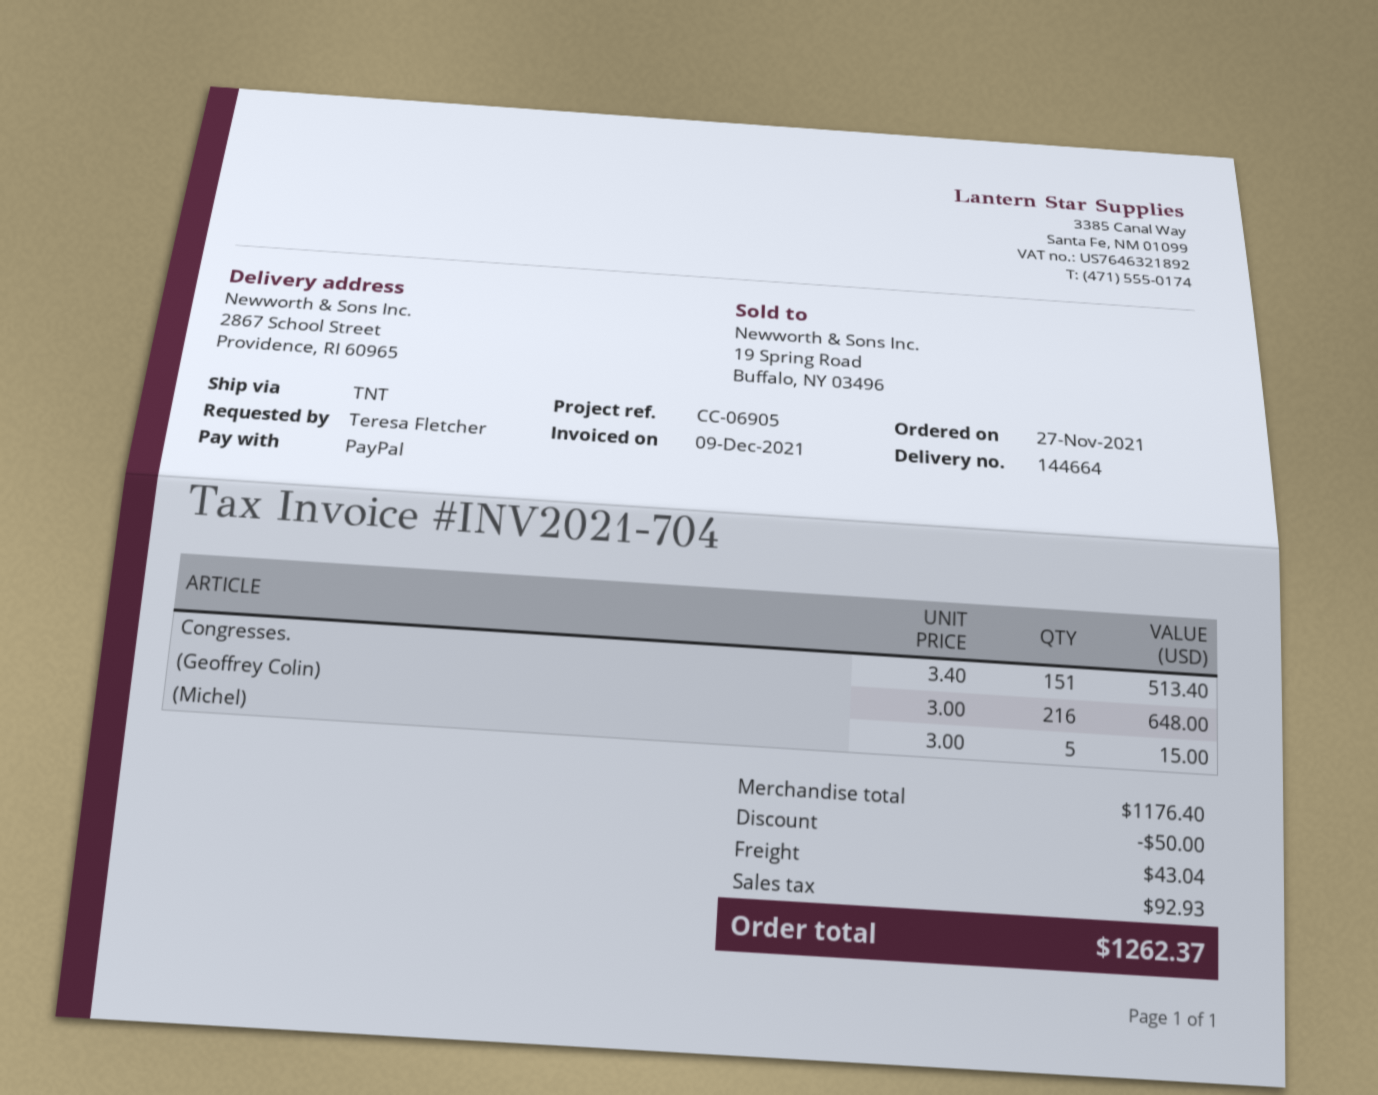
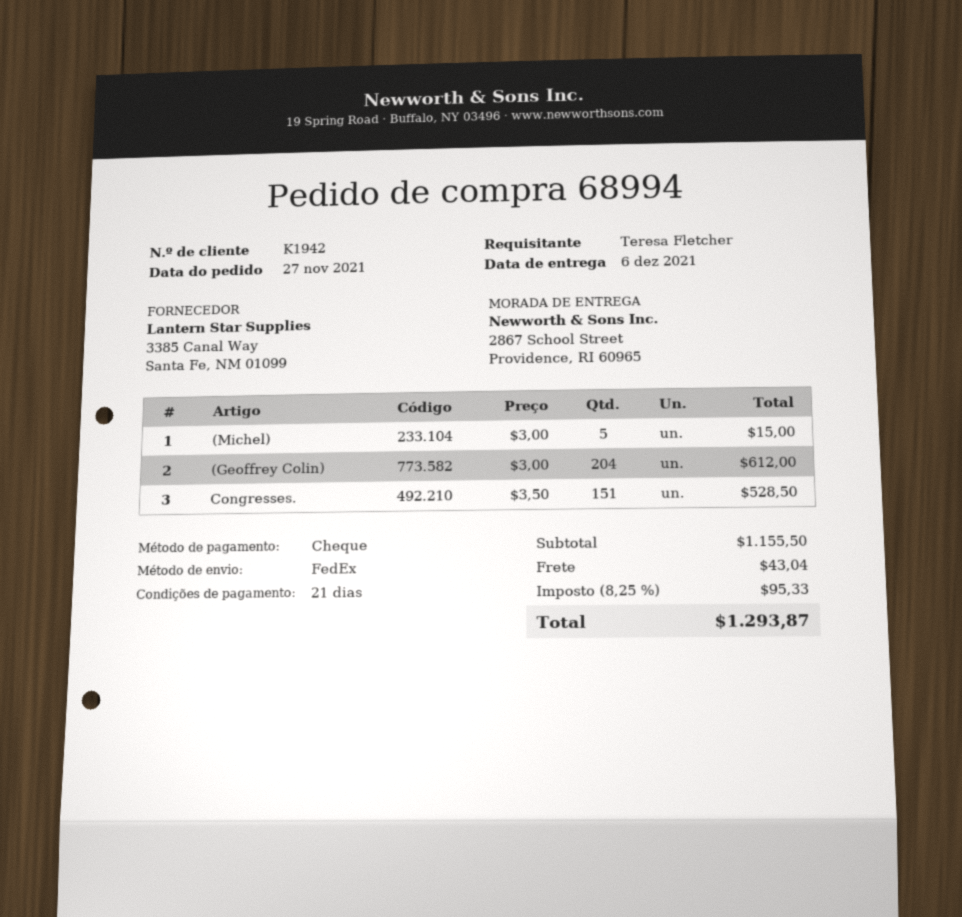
payment method: PayPal -> cheque
shipping method: TNT -> FedEx
Congresses.: 151 x 3.40 = 513.40 -> 151 x 3.50 = 528.50
(Geoffrey Colin): 216 x 3.00 = 648.00 -> 204 x 3.00 = 612.00
subtotal: 1176.40 -> 1155.50
discount: 50.00 -> none
tax: 92.93 -> 95.33
total: 1262.37 -> 1293.87

